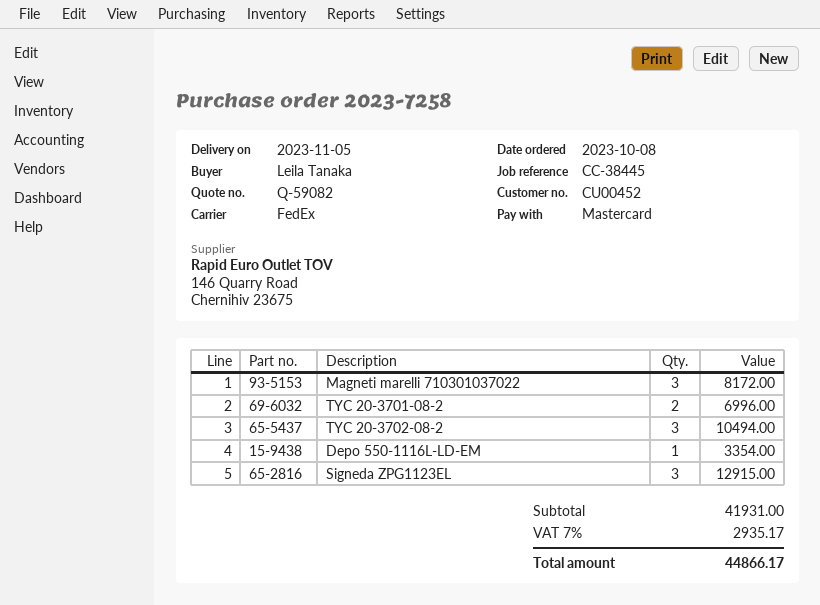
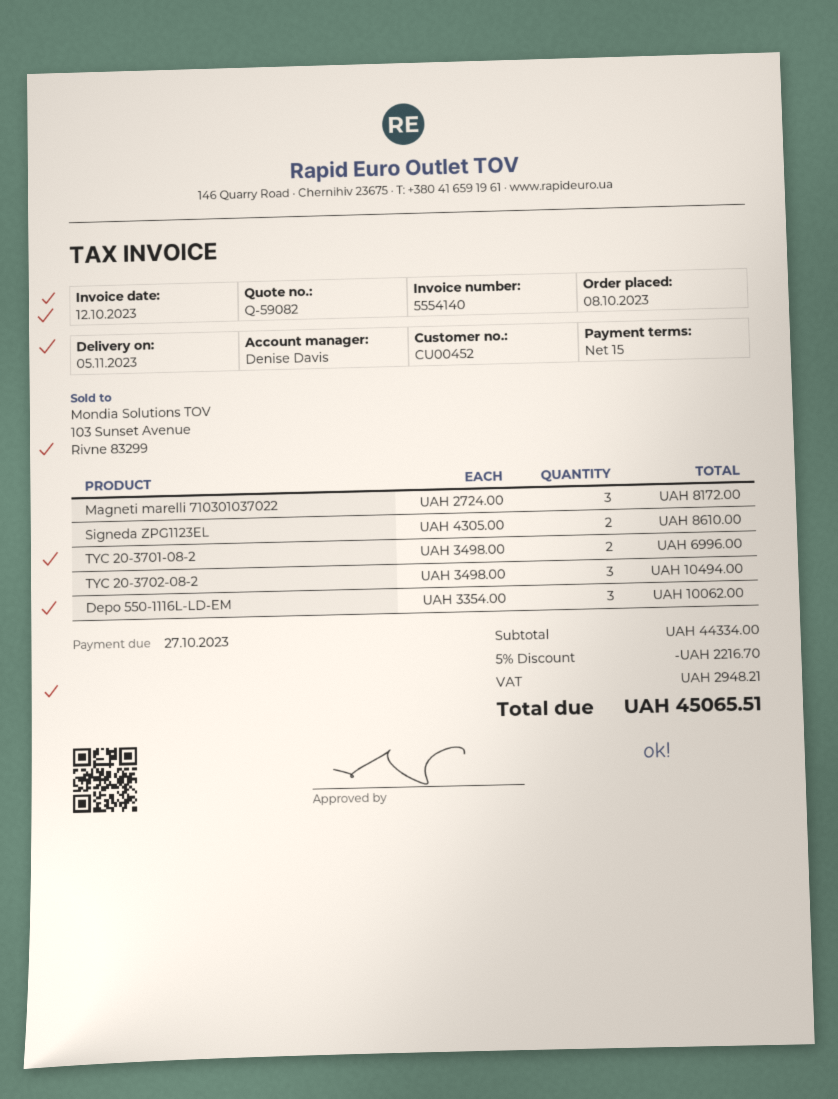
Depo 550-1116L-LD-EM: 1 for 3354.00 -> 3 for 10062.00
Signeda ZPG1123EL: 3 for 12915.00 -> 2 for 8610.00
subtotal: 41931.00 -> 44334.00
discount: none -> 5% = 2216.70
tax: 2935.17 -> 2948.21
total: 44866.17 -> 45065.51

